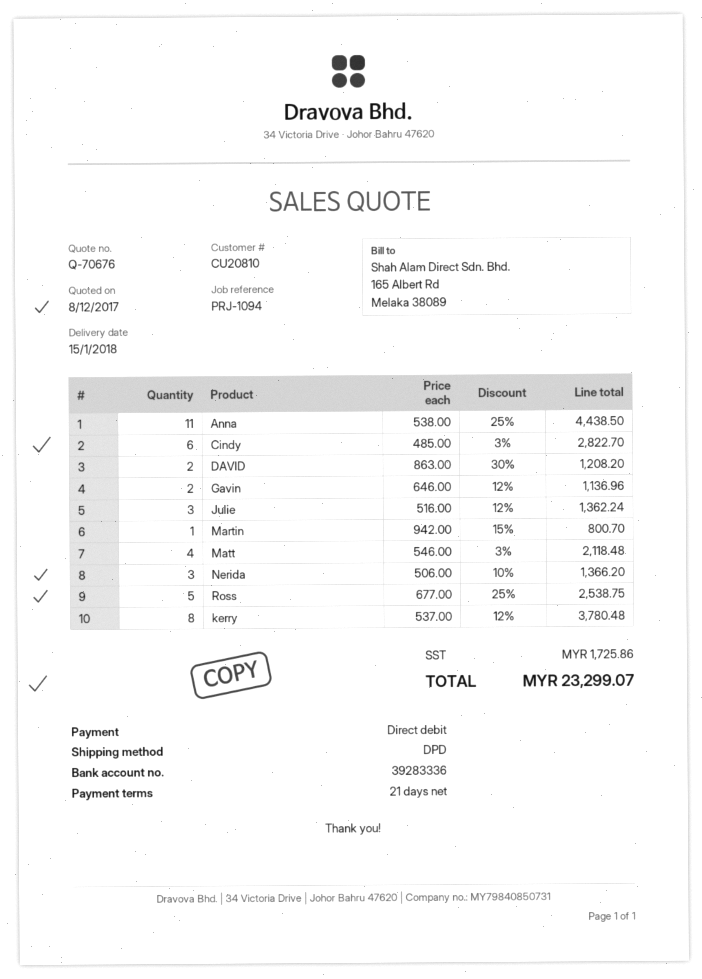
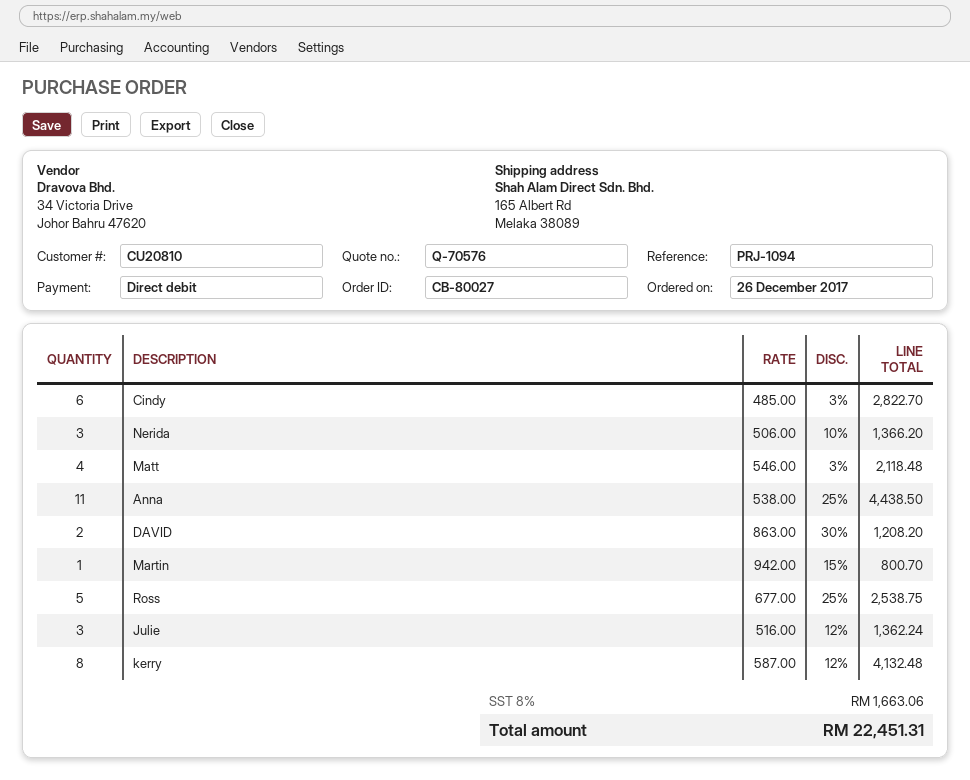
quote number: Q-70676 -> Q-70576
Gavin: 2 x 646.00 - 12% = 1136.96 -> none
kerry: 8 x 537.00 - 12% = 3780.48 -> 8 x 587.00 - 12% = 4132.48
tax: 1725.86 -> 1663.06
total: 23299.07 -> 22451.31

